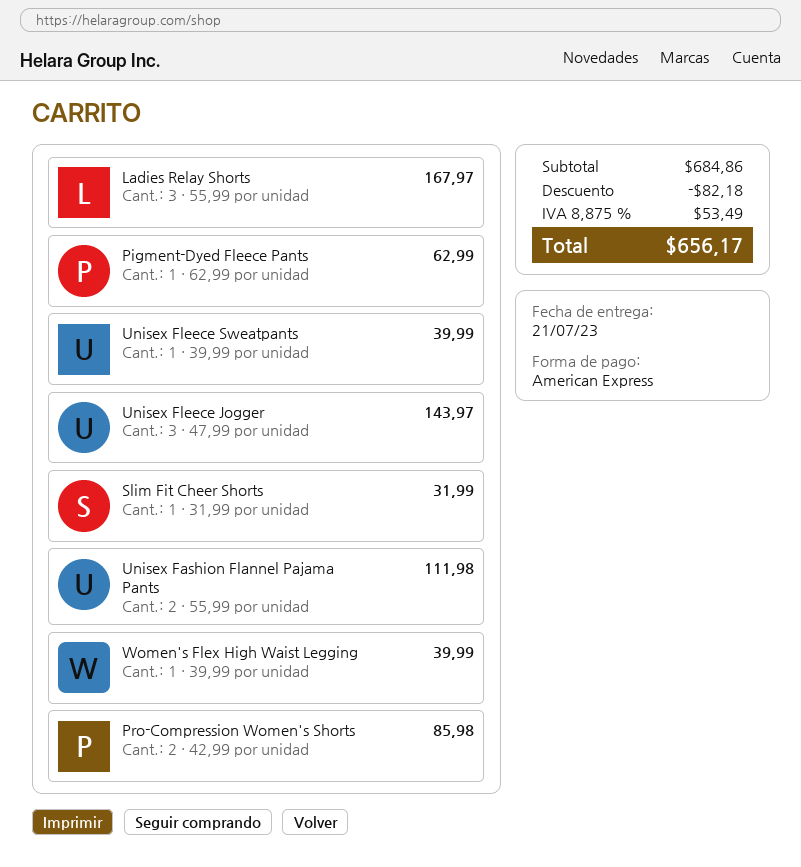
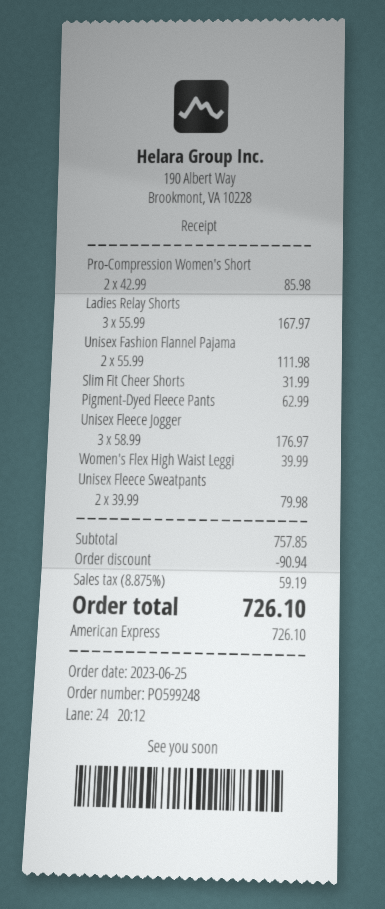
Unisex Fleece Sweatpants: 1 x 39.99 = 39.99 -> 2 x 39.99 = 79.98
Unisex Fleece Jogger: 3 x 47.99 = 143.97 -> 3 x 58.99 = 176.97
subtotal: 684.86 -> 757.85
discount: 82.18 -> 90.94
tax: 8.875% = 53.49 -> 8.875% = 59.19
total: 656.17 -> 726.10

